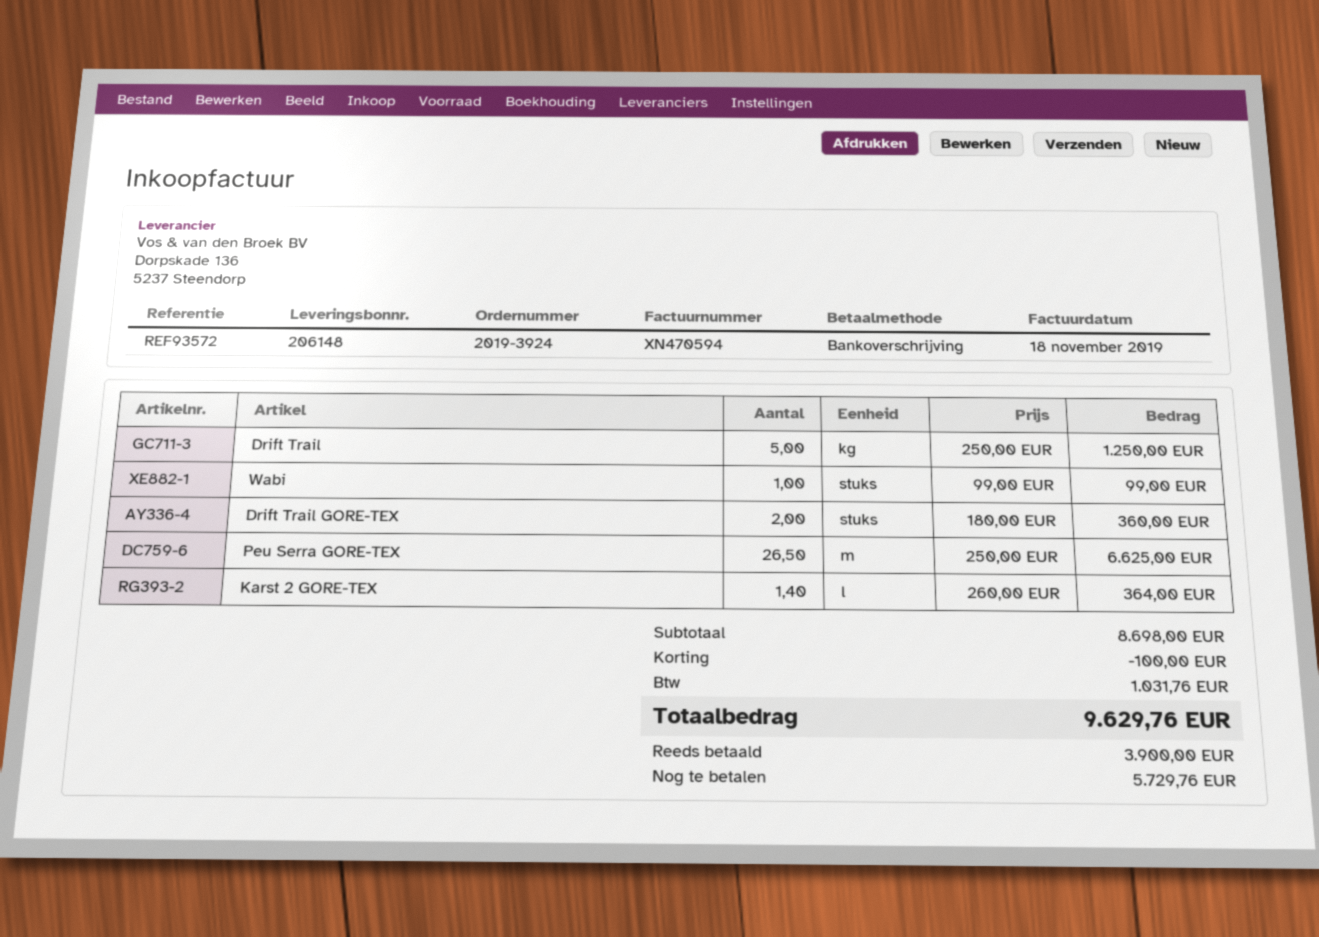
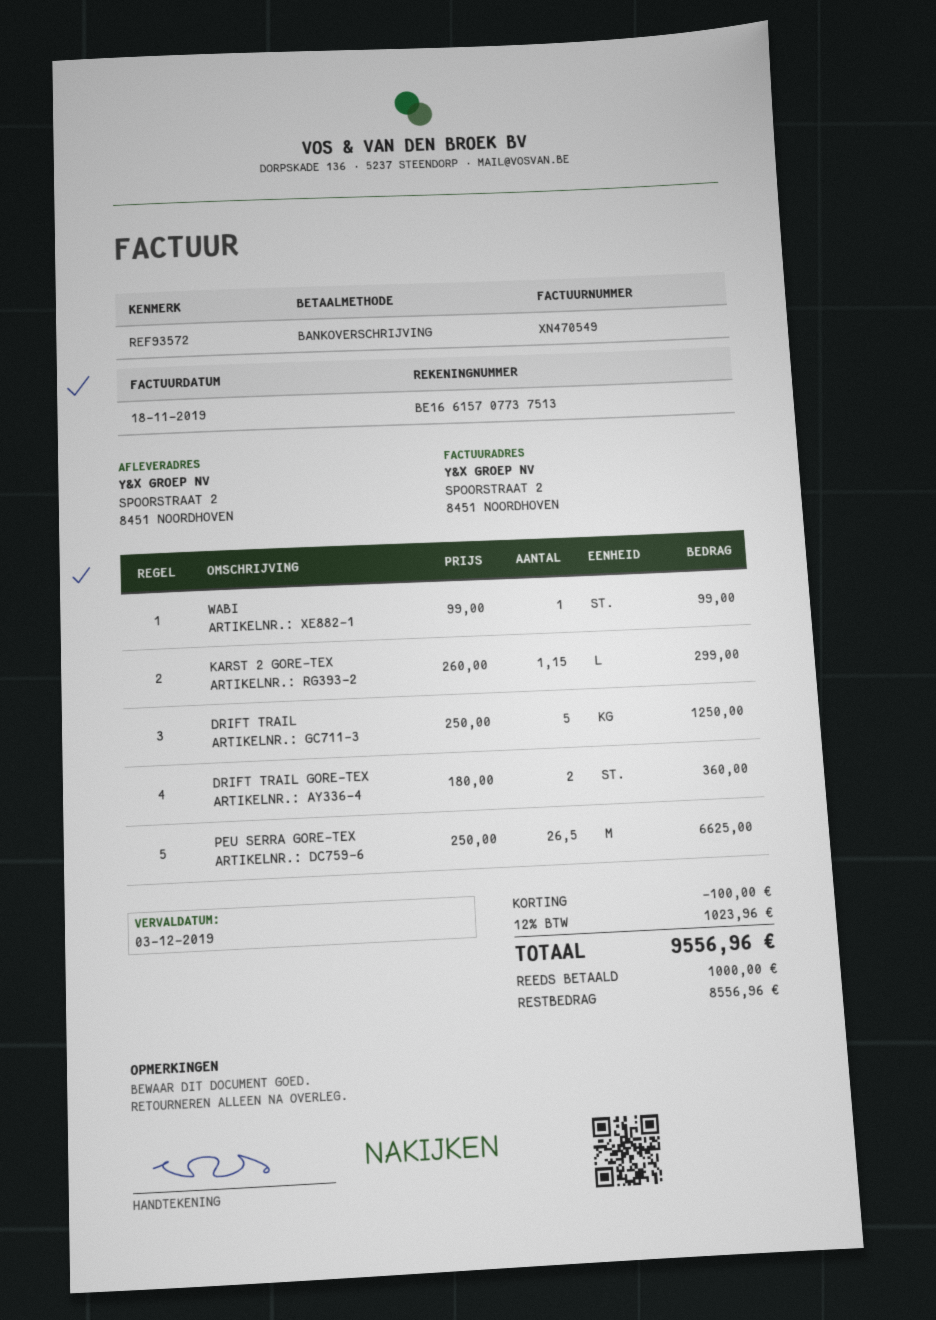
invoice number: XN470594 -> XN470549
Karst 2 GORE-TEX: 1.4 x 260.00 = 364.00 -> 1.15 x 260.00 = 299.00
tax: 1031.76 -> 1023.96
total: 9629.76 -> 9556.96
deposit: 3900.00 -> 1000.00
balance: 5729.76 -> 8556.96

